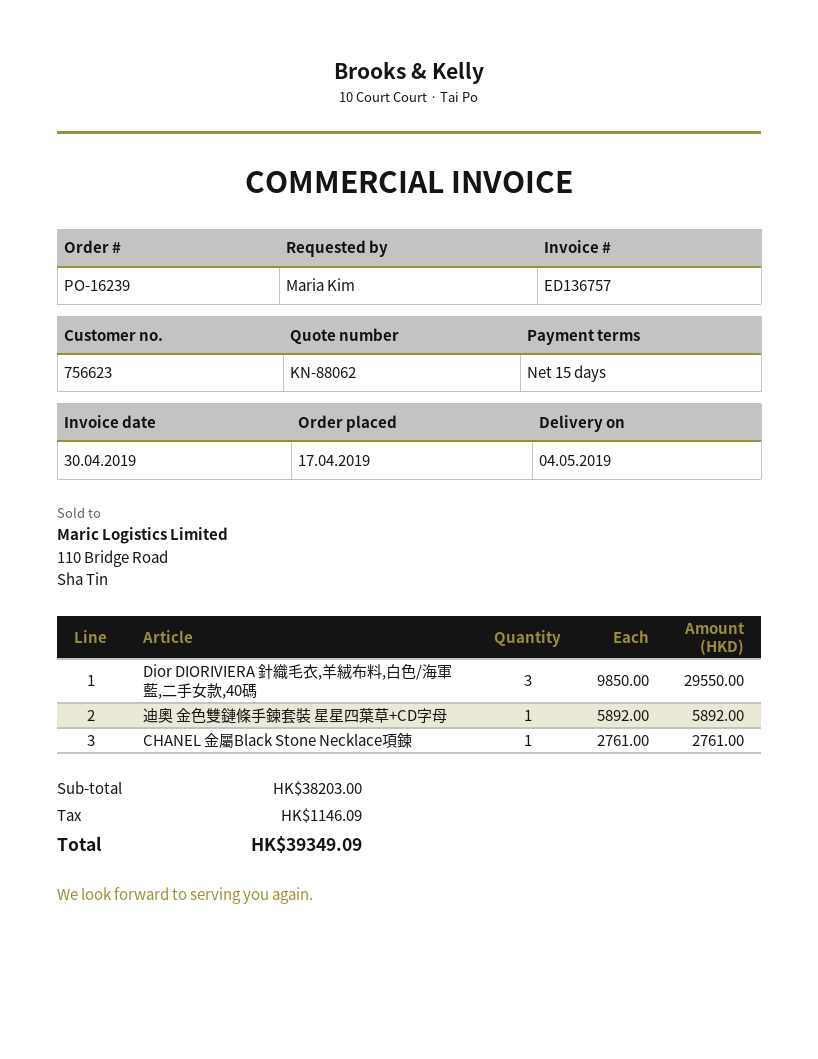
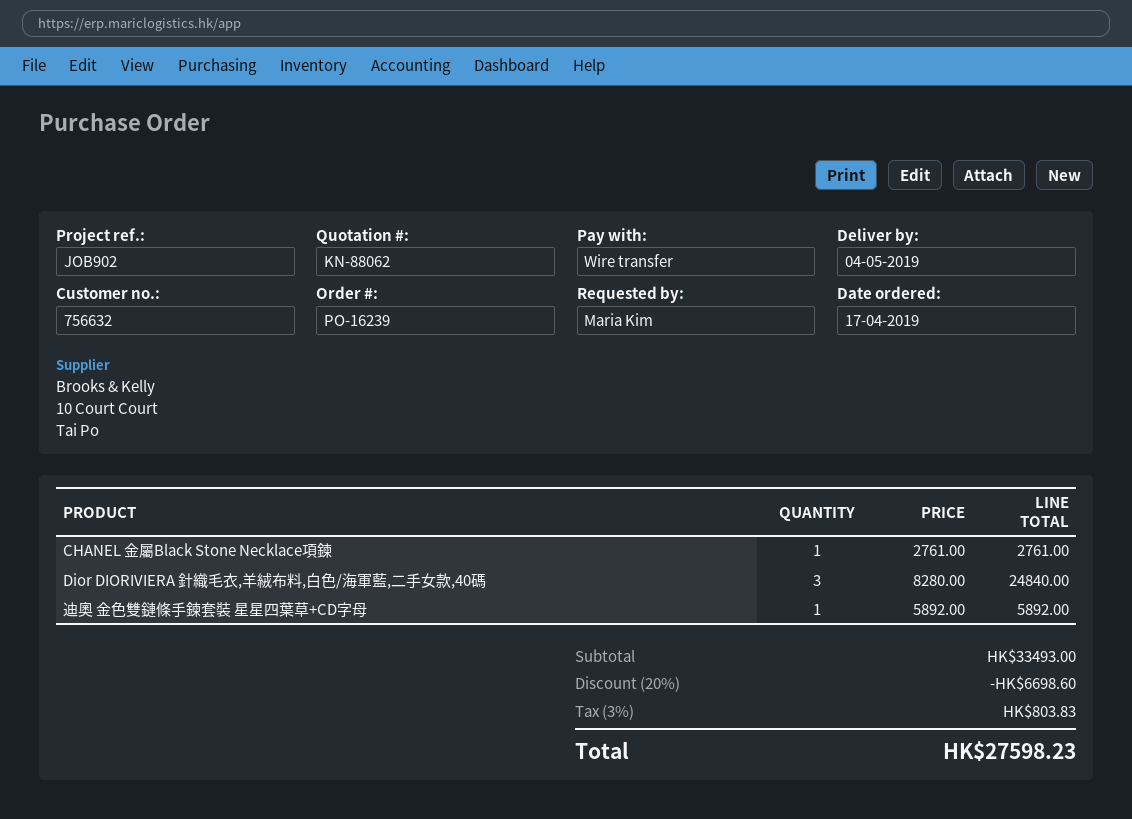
customer number: 756623 -> 756632
Dior DIORIVIERA 針織毛衣,羊絨布料,白色/海軍藍,二手女款,40碼: 3 x 9850.00 = 29550.00 -> 3 x 8280.00 = 24840.00
subtotal: 38203.00 -> 33493.00
discount: none -> 20% = 6698.60
tax: 1146.09 -> 803.83
total: 39349.09 -> 27598.23

